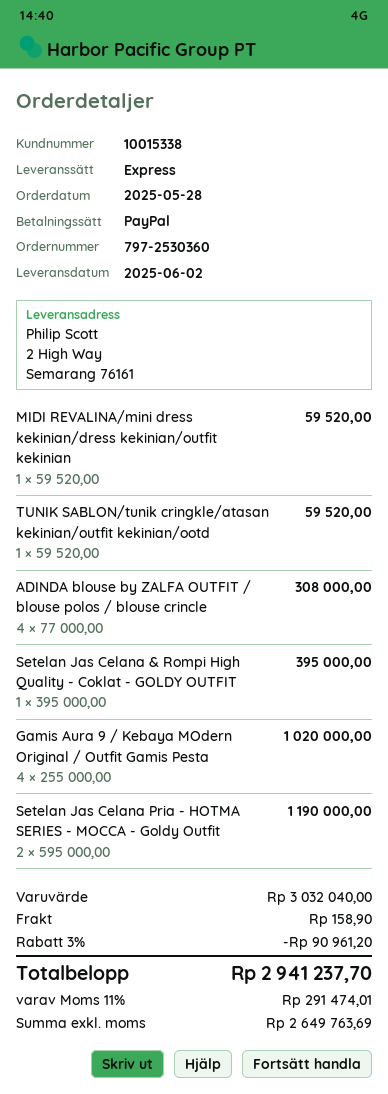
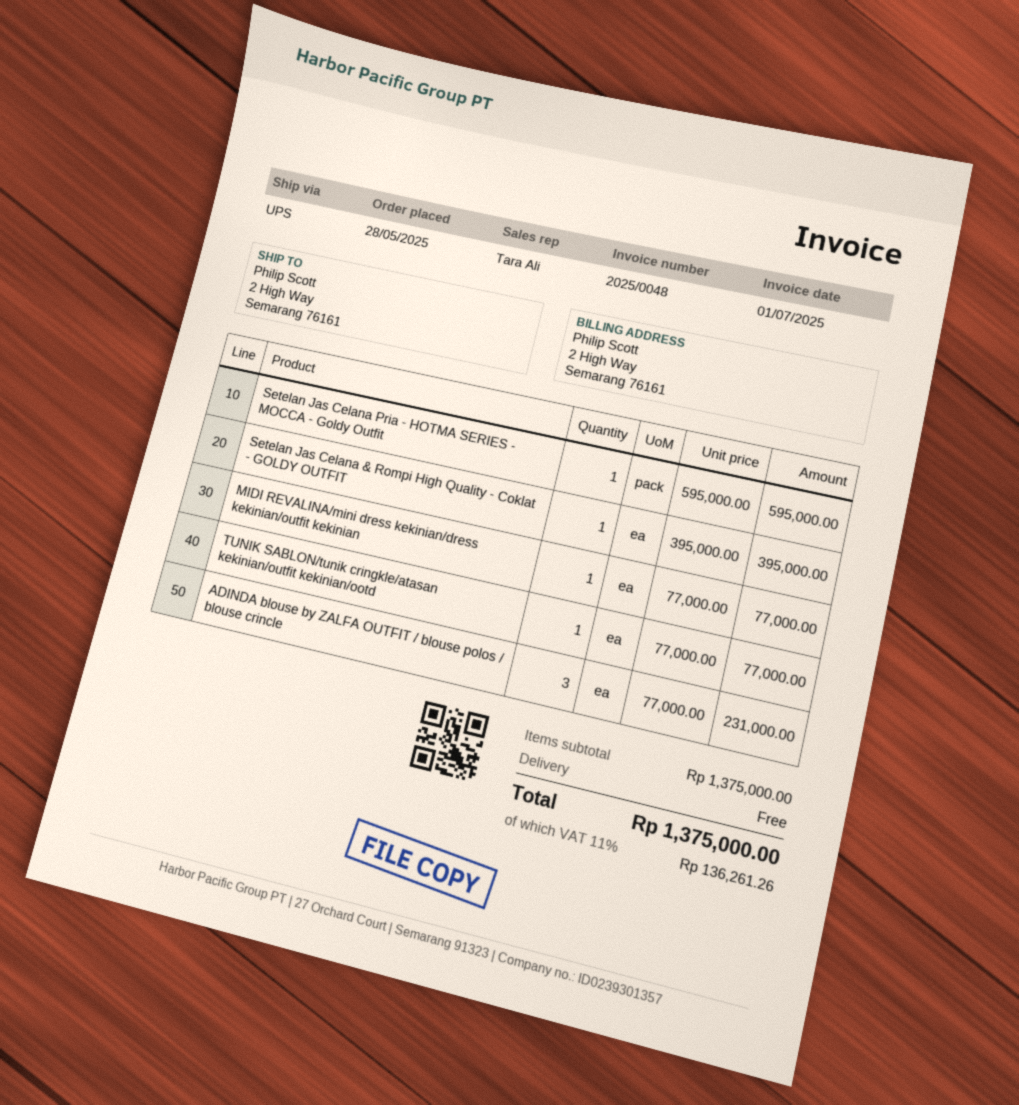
shipping method: express -> UPS
MIDI REVALINA/mini dress kekinian/dress kekinian/outfit kekinian: 1 x 59520.00 = 59520.00 -> 1 x 77000.00 = 77000.00
TUNIK SABLON/tunik cringkle/atasan kekinian/outfit kekinian/ootd: 1 x 59520.00 = 59520.00 -> 1 x 77000.00 = 77000.00
ADINDA blouse by ZALFA OUTFIT / blouse polos / blouse crincle: 4 x 77000.00 = 308000.00 -> 3 x 77000.00 = 231000.00
Gamis Aura 9 / Kebaya MOdern Original / Outfit Gamis Pesta: 4 x 255000.00 = 1020000.00 -> none
Setelan Jas Celana Pria - HOTMA SERIES - MOCCA - Goldy Outfit: 2 x 595000.00 = 1190000.00 -> 1 x 595000.00 = 595000.00
subtotal: 3032040.00 -> 1375000.00
discount: 3% = 90961.20 -> none
shipping: 158.90 -> 0.00
tax: 11% = 291474.01 -> 11% = 136261.26
total: 2941237.70 -> 1375000.00

